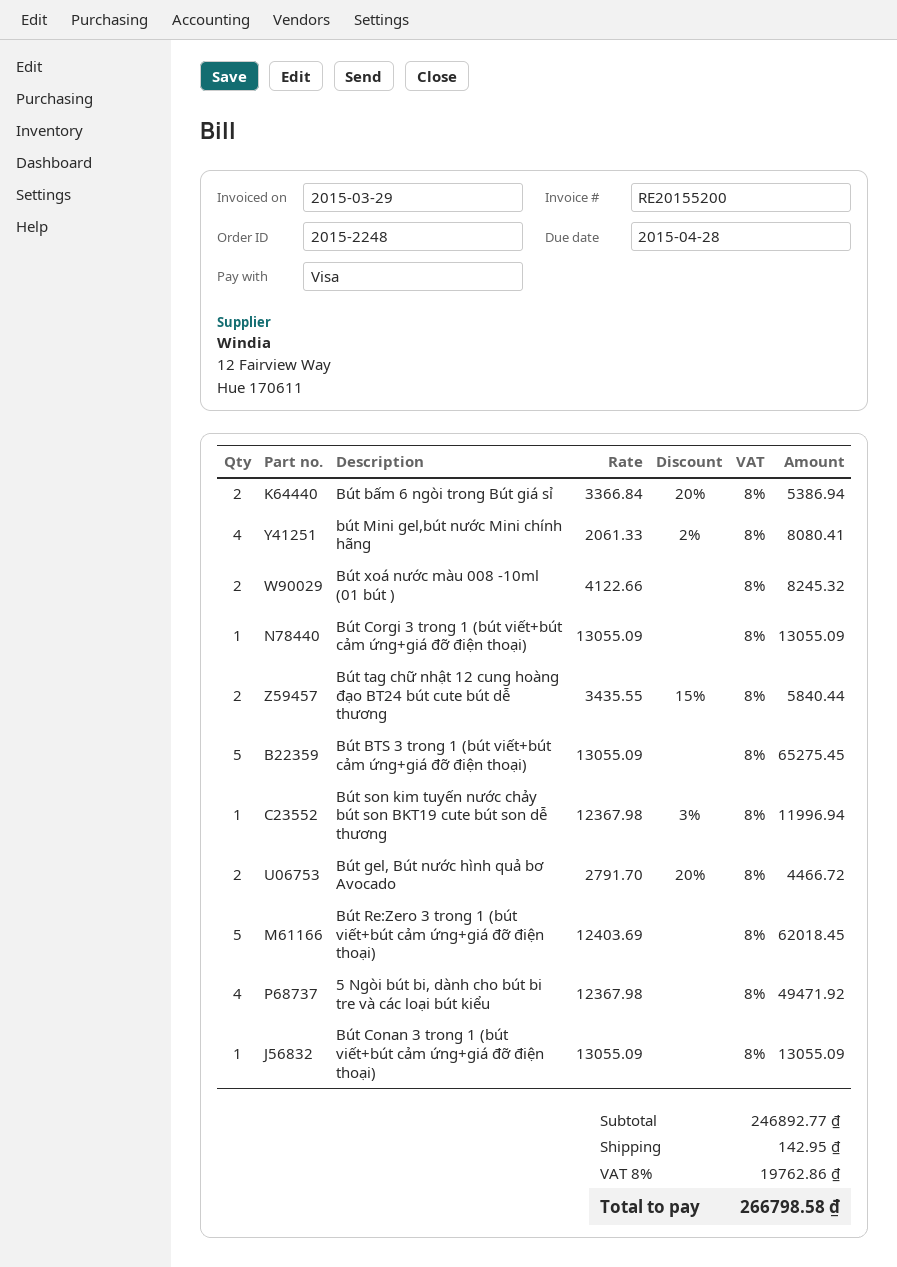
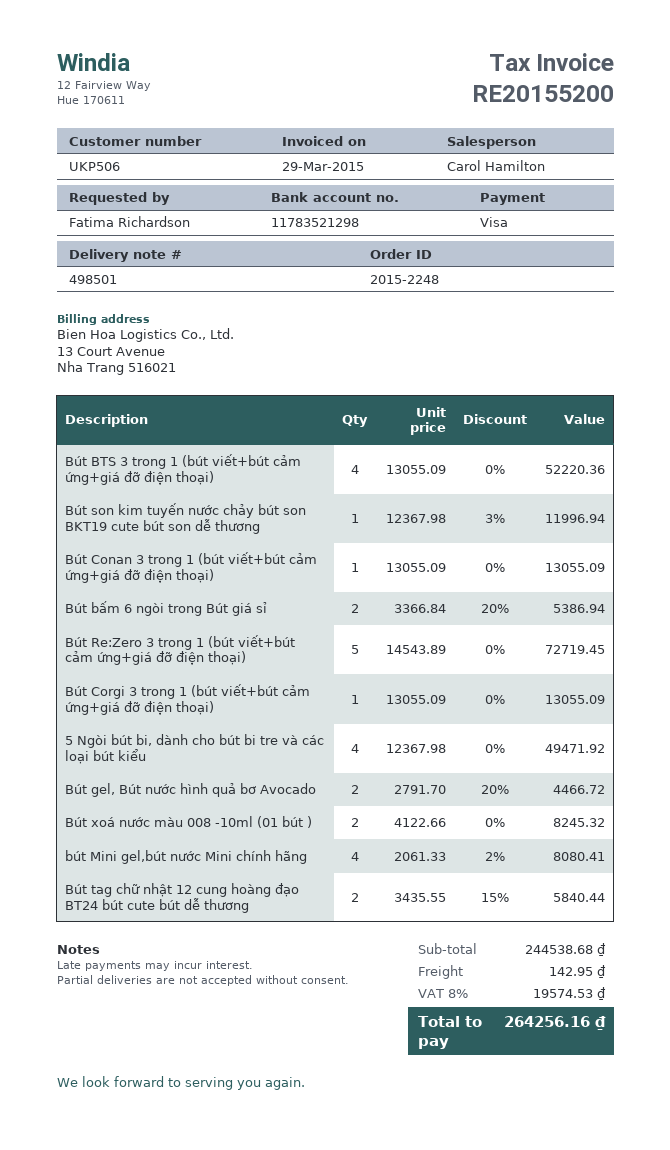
Bút BTS 3 trong 1 (bút viết+bút cảm ứng+giá đỡ điện thoại): 5 x 13055.09 = 65275.45 -> 4 x 13055.09 = 52220.36
Bút Re:Zero 3 trong 1 (bút viết+bút cảm ứng+giá đỡ điện thoại): 5 x 12403.69 = 62018.45 -> 5 x 14543.89 = 72719.45
subtotal: 246892.77 -> 244538.68
tax: 8% = 19762.86 -> 8% = 19574.53
total: 266798.58 -> 264256.16

